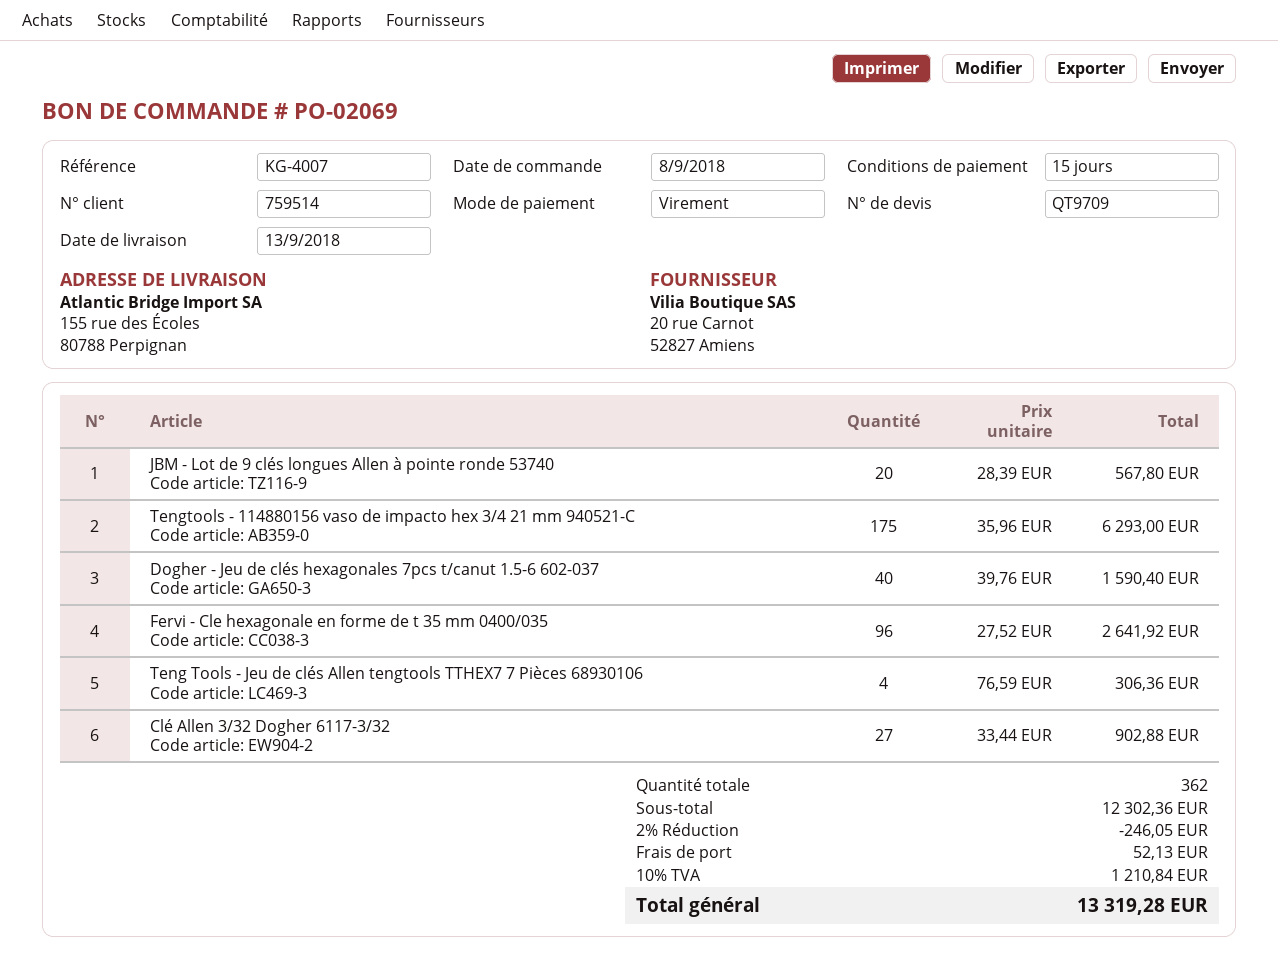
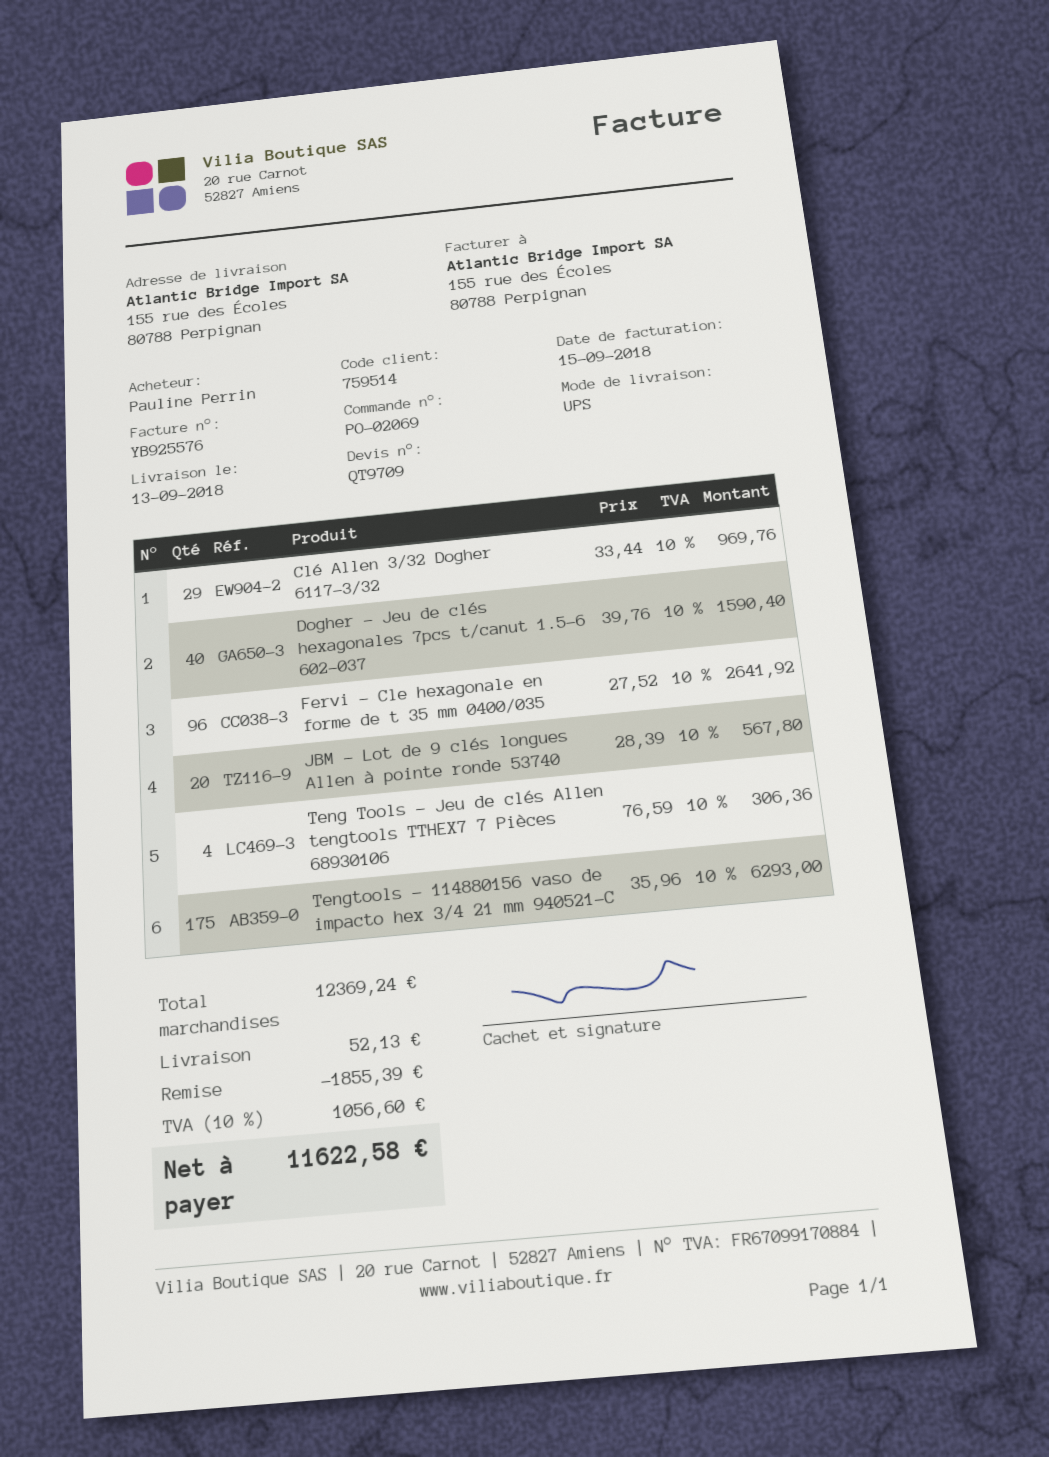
Clé Allen 3/32 Dogher 6117-3/32: 27 x 33.44 = 902.88 -> 29 x 33.44 = 969.76
subtotal: 12302.36 -> 12369.24
discount: 246.05 -> 1855.39
tax: 10% = 1210.84 -> 10% = 1056.60
total: 13319.28 -> 11622.58

